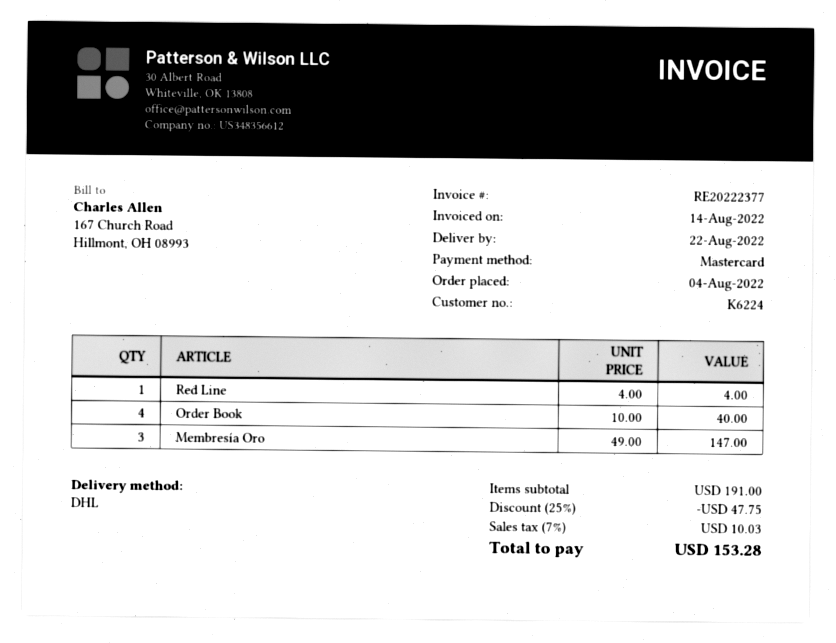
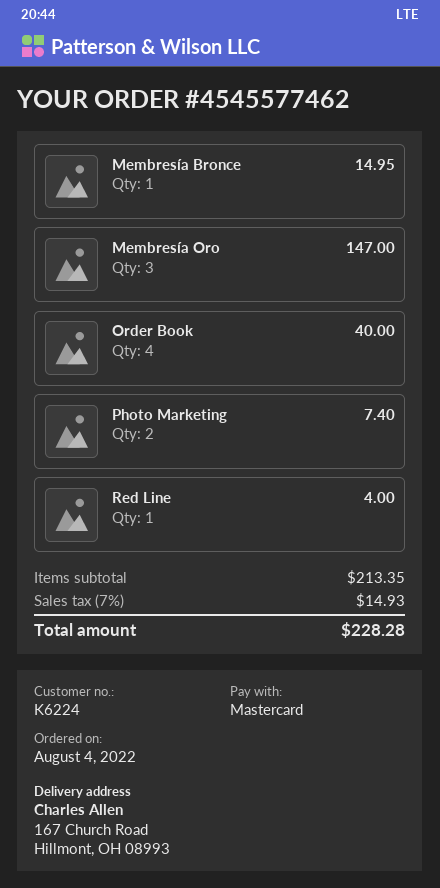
Membresía Bronce: none -> 1 for 14.95
Photo Marketing: none -> 2 for 7.40
subtotal: 191.00 -> 213.35
discount: 25% = 47.75 -> none
tax: 7% = 10.03 -> 7% = 14.93
total: 153.28 -> 228.28

